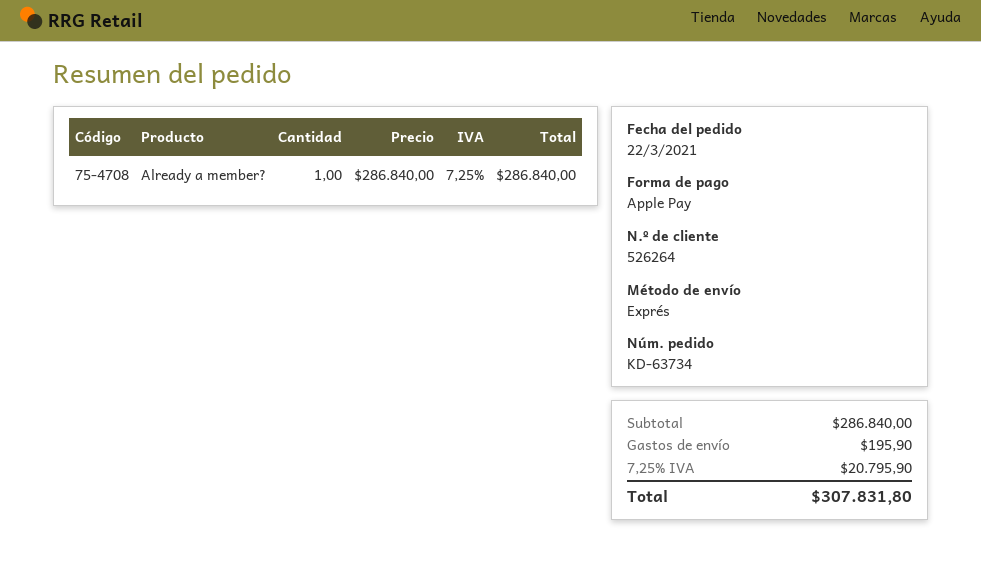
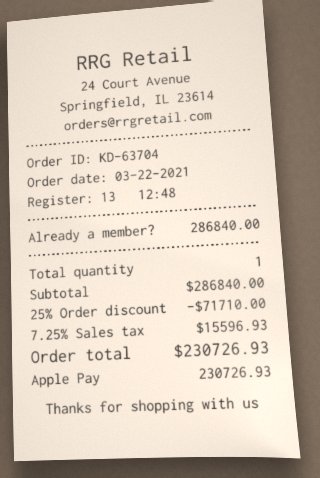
order number: KD-63734 -> KD-63704
discount: none -> 25% = 71710.00
shipping: 195.90 -> none
tax: 7.25% = 20795.90 -> 7.25% = 15596.93
total: 307831.80 -> 230726.93

